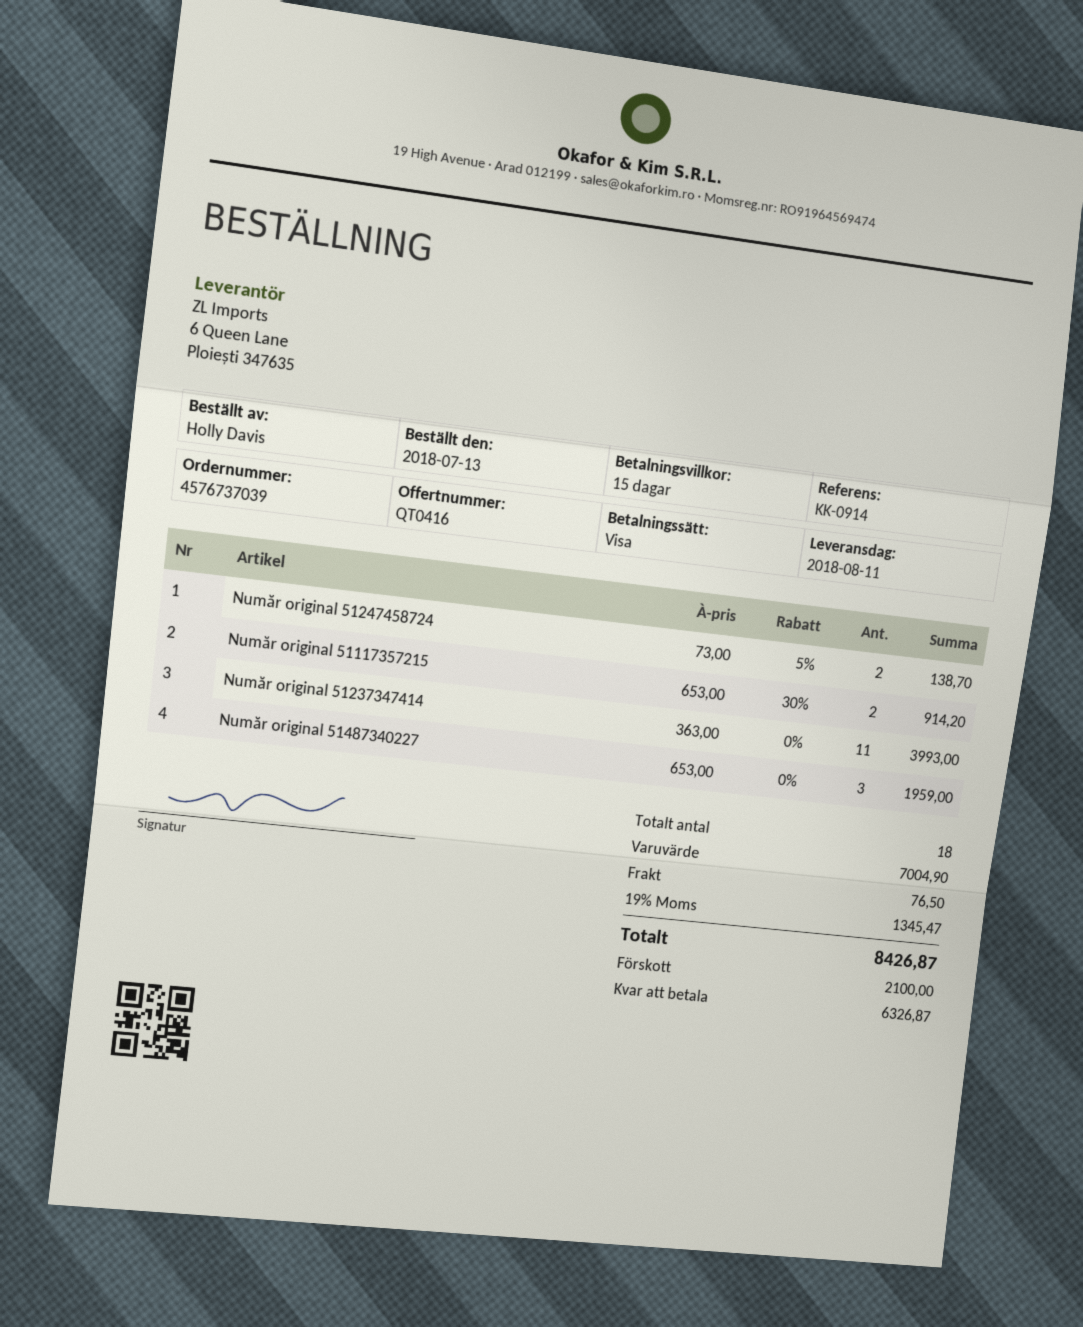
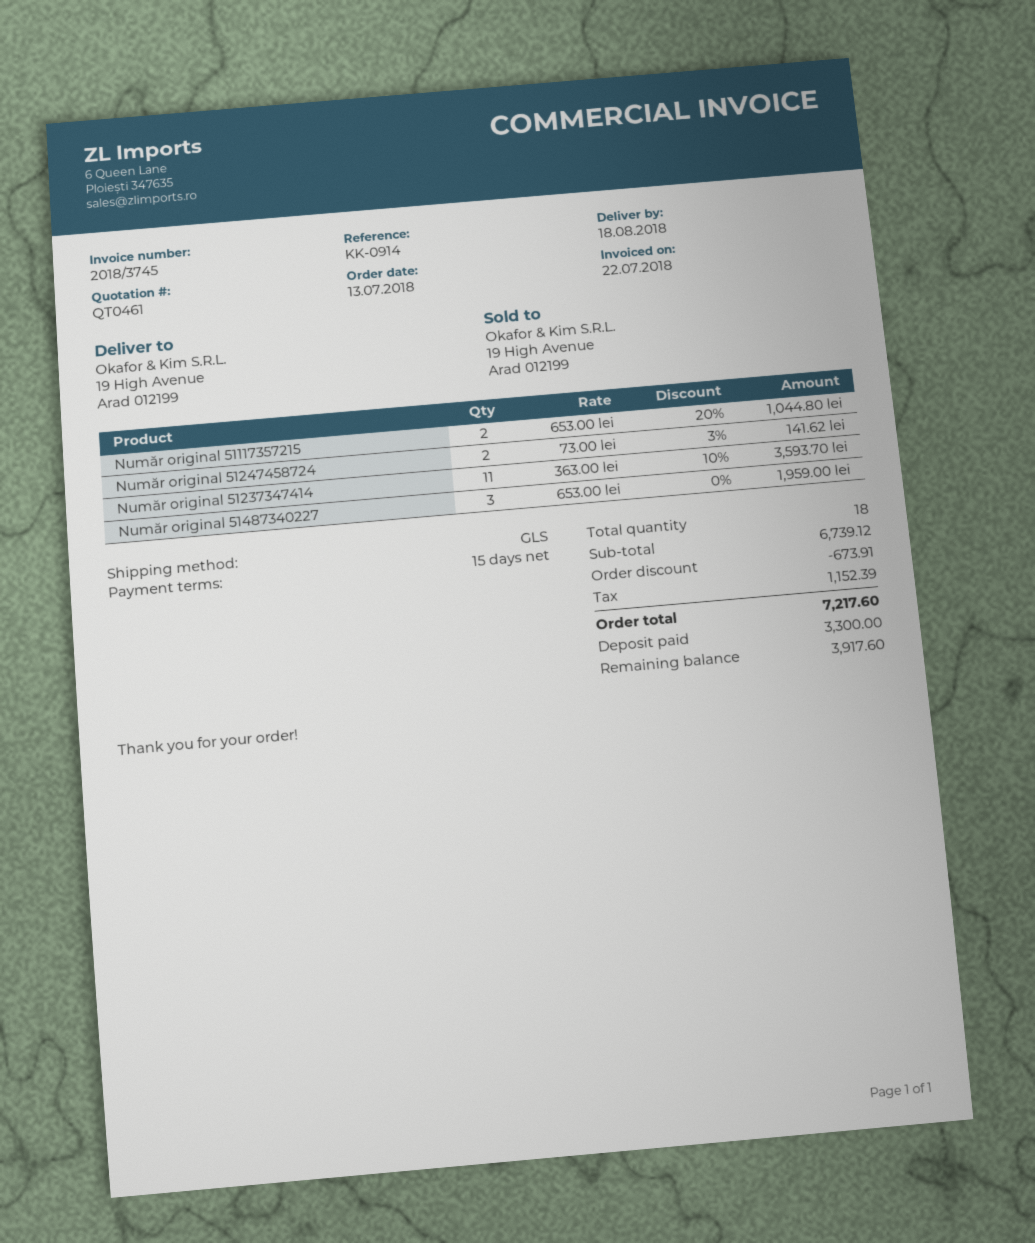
quote number: QT0416 -> QT0461
delivery date: 2018-08-11 -> 2018-08-18
Număr original 51247458724: 2 x 73.00 - 5% = 138.70 -> 2 x 73.00 - 3% = 141.62
Număr original 51117357215: 2 x 653.00 - 30% = 914.20 -> 2 x 653.00 - 20% = 1044.80
Număr original 51237347414: 11 x 363.00 = 3993.00 -> 11 x 363.00 - 10% = 3593.70
subtotal: 7004.90 -> 6739.12
discount: none -> 673.91
shipping: 76.50 -> none
tax: 1345.47 -> 1152.39
total: 8426.87 -> 7217.60
deposit: 2100.00 -> 3300.00
balance: 6326.87 -> 3917.60

